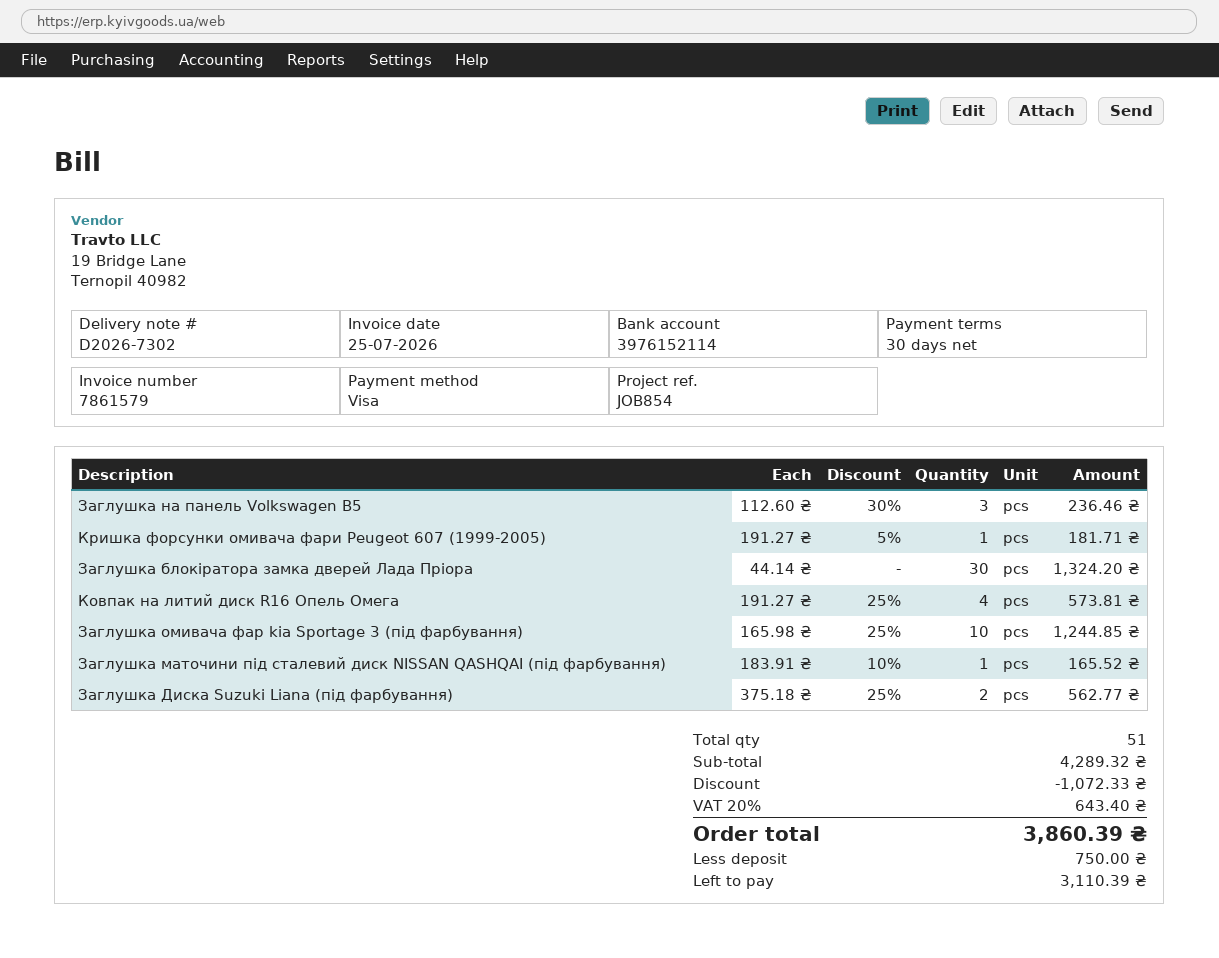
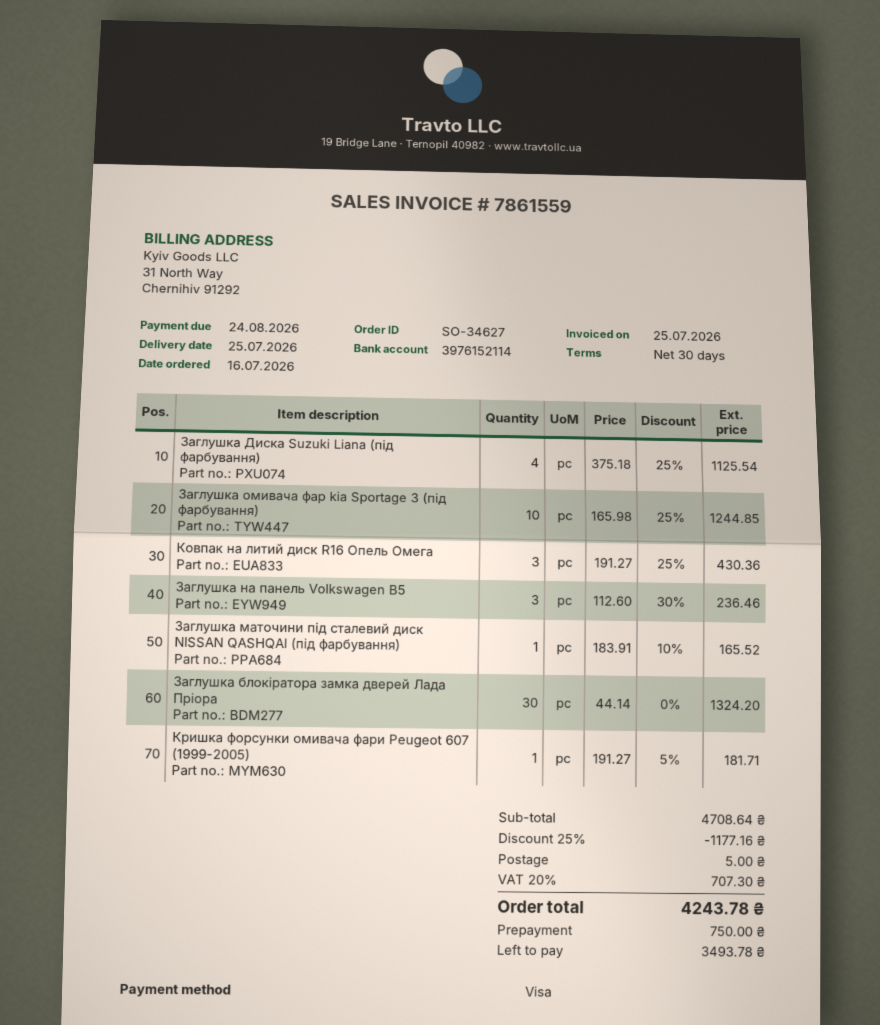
invoice number: 7861579 -> 7861559
Ковпак на литий диск R16 Опель Омега: 4 x 191.27 - 25% = 573.81 -> 3 x 191.27 - 25% = 430.36
Заглушка Диска Suzuki Liana (під фарбування): 2 x 375.18 - 25% = 562.77 -> 4 x 375.18 - 25% = 1125.54
subtotal: 4289.32 -> 4708.64
discount: 1072.33 -> 1177.16
shipping: none -> 5.00
tax: 20% = 643.40 -> 20% = 707.30
total: 3860.39 -> 4243.78
balance: 3110.39 -> 3493.78

